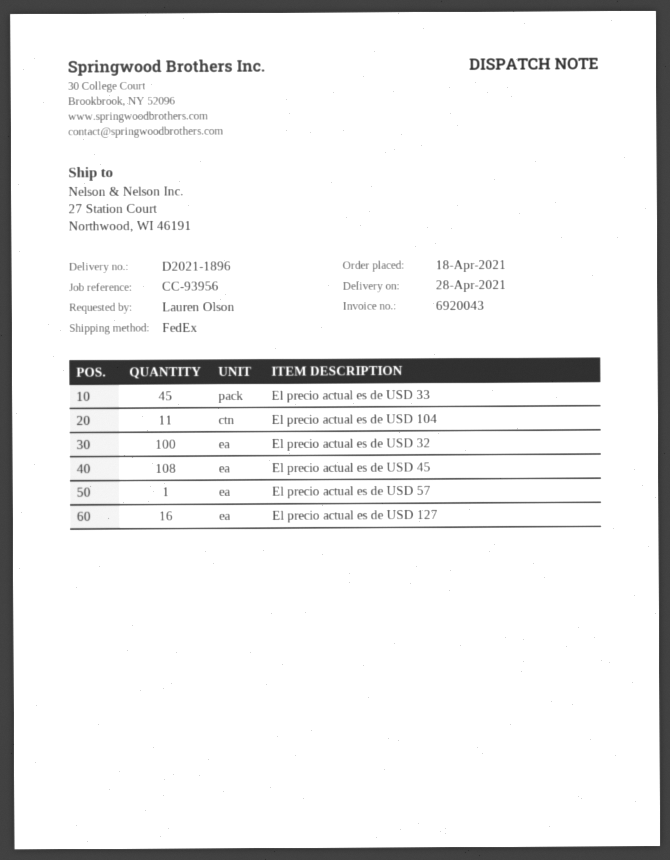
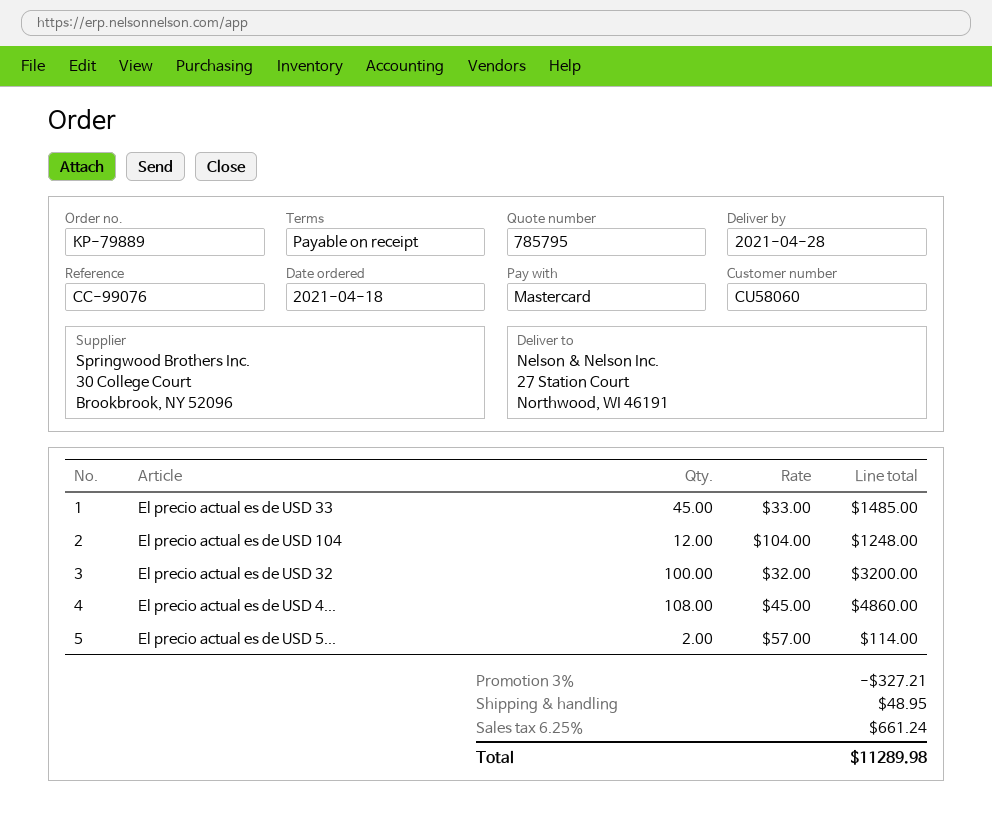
reference: CC-93956 -> CC-99076
El precio actual es de USD 104: 11 -> 12
El precio actual es de USD 57: 1 -> 2
El precio actual es de USD 127: 16 -> none

